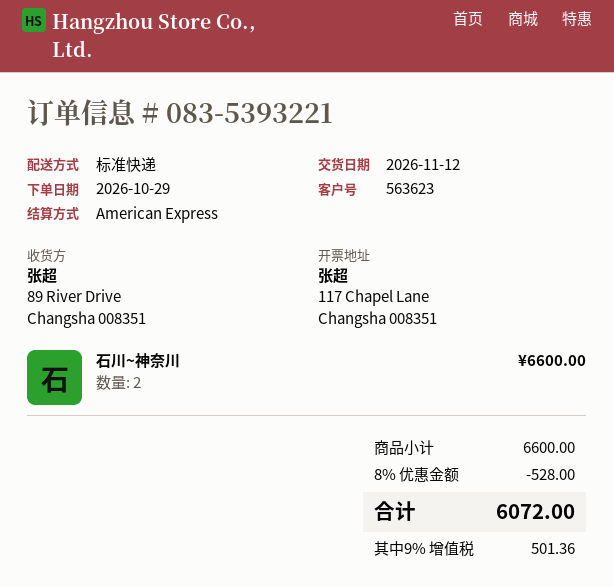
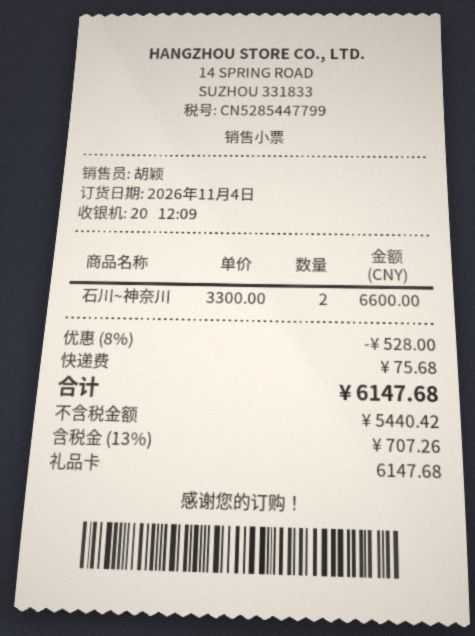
order date: 2026-10-29 -> 2026-11-04
payment method: American Express -> gift card
shipping: none -> 75.68
tax: 9% = 501.36 -> 13% = 707.26
total: 6072.00 -> 6147.68

